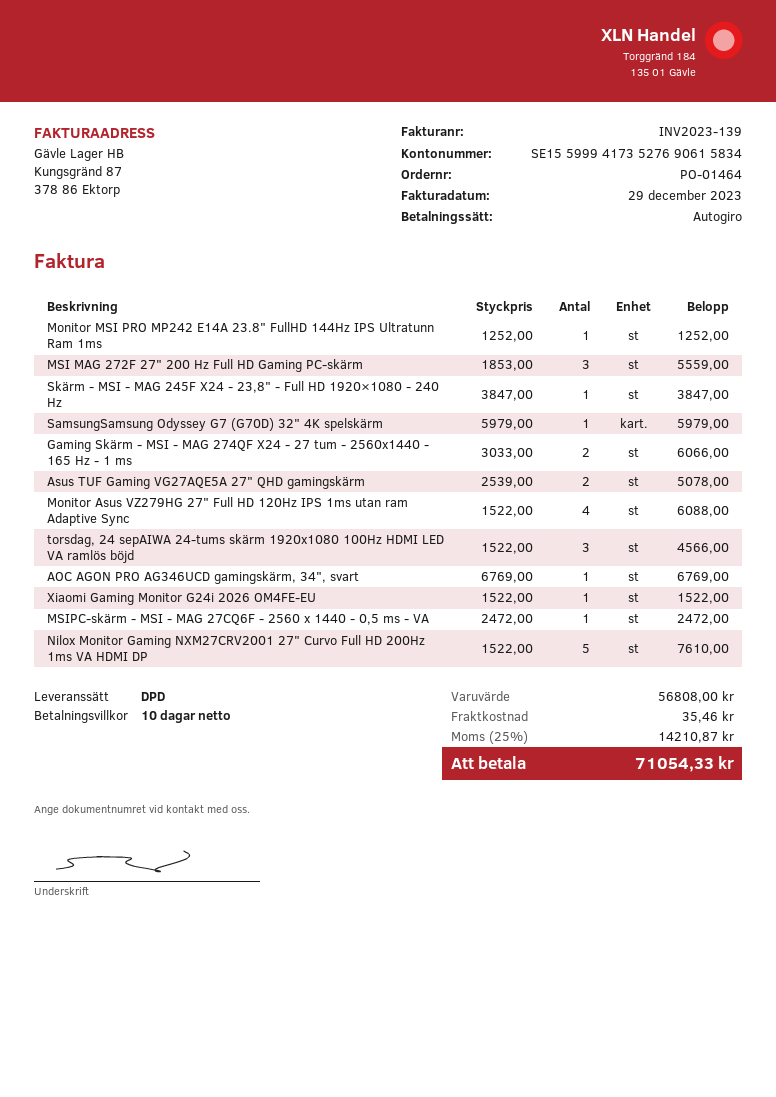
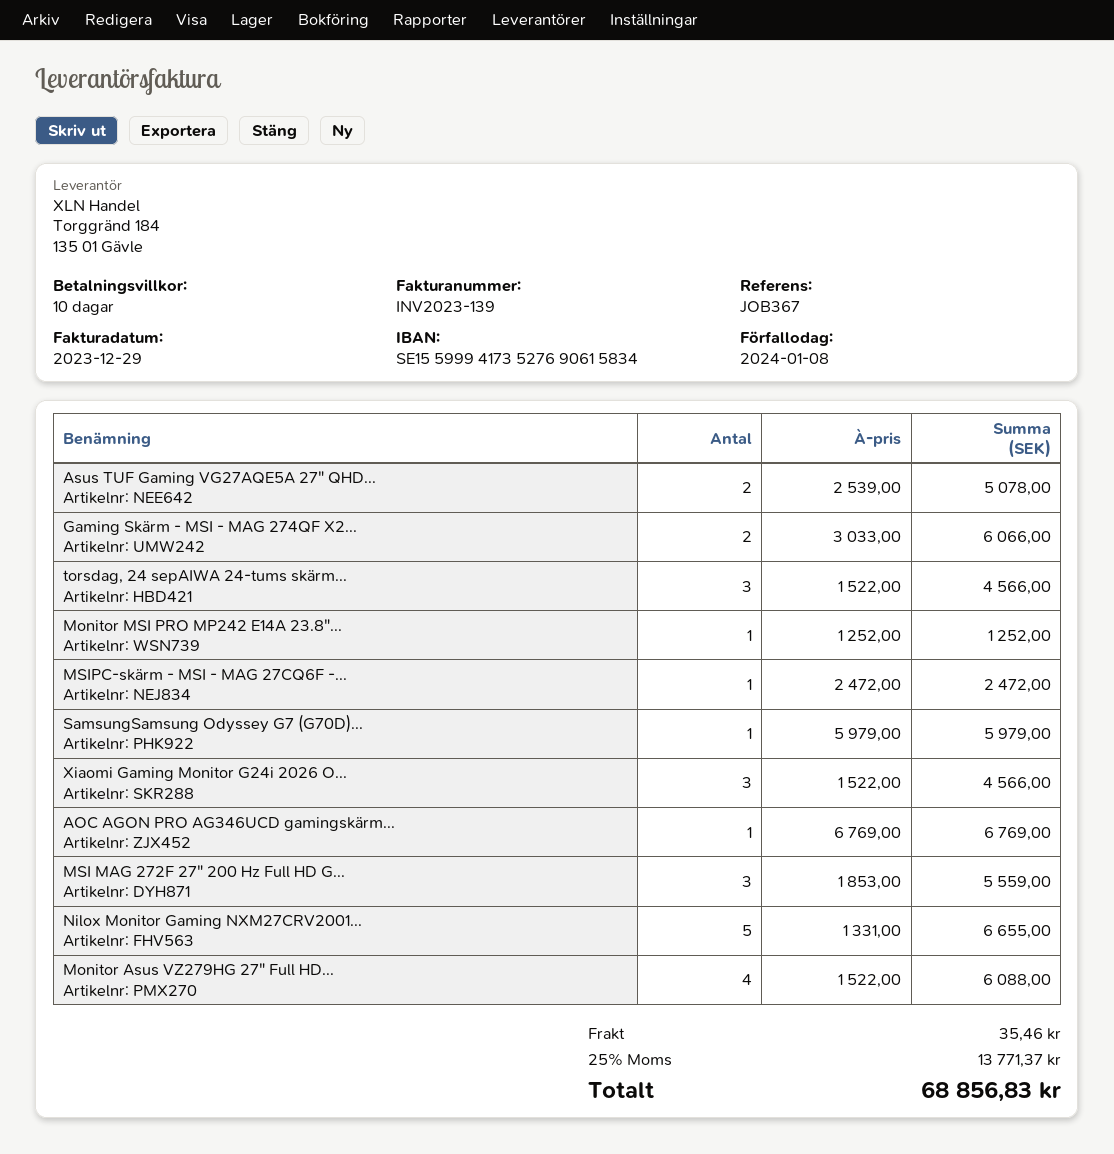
Skärm - MSI - MAG 245F X24 - 23,8" - Full HD 1920×1080 - 240 Hz: 1 x 3847.00 = 3847.00 -> none
Xiaomi Gaming Monitor G24i 2026 OM4FE-EU: 1 x 1522.00 = 1522.00 -> 3 x 1522.00 = 4566.00
Nilox Monitor Gaming NXM27CRV2001 27" Curvo Full HD 200Hz 1ms VA HDMI DP: 5 x 1522.00 = 7610.00 -> 5 x 1331.00 = 6655.00
tax: 25% = 14210.87 -> 25% = 13771.37
total: 71054.33 -> 68856.83

